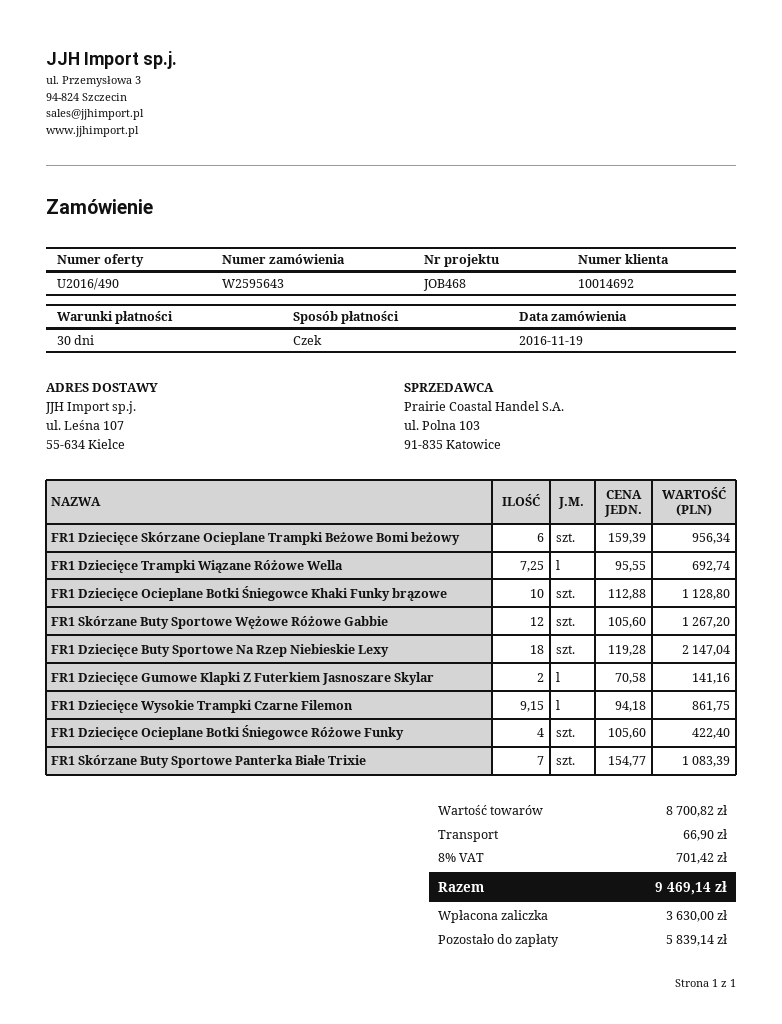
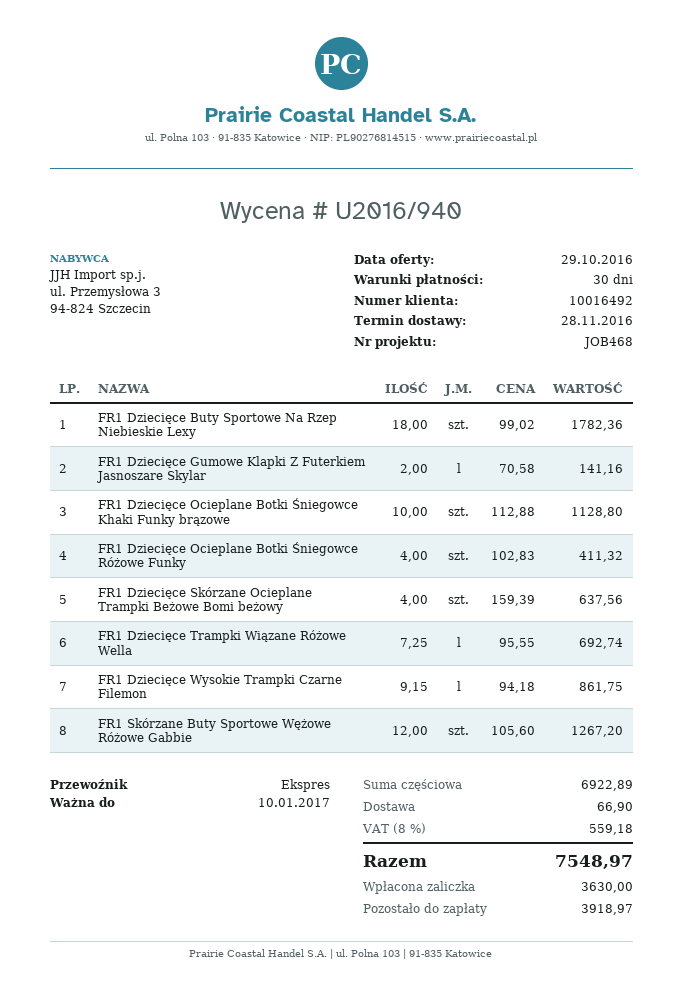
quote number: U2016/490 -> U2016/940
customer number: 10014692 -> 10016492
FR1 Dziecięce Skórzane Ocieplane Trampki Beżowe Bomi beżowy: 6 x 159.39 = 956.34 -> 4 x 159.39 = 637.56
FR1 Dziecięce Buty Sportowe Na Rzep Niebieskie Lexy: 18 x 119.28 = 2147.04 -> 18 x 99.02 = 1782.36
FR1 Dziecięce Ocieplane Botki Śniegowce Różowe Funky: 4 x 105.60 = 422.40 -> 4 x 102.83 = 411.32
FR1 Skórzane Buty Sportowe Panterka Białe Trixie: 7 x 154.77 = 1083.39 -> none
subtotal: 8700.82 -> 6922.89
tax: 8% = 701.42 -> 8% = 559.18
total: 9469.14 -> 7548.97
balance: 5839.14 -> 3918.97

